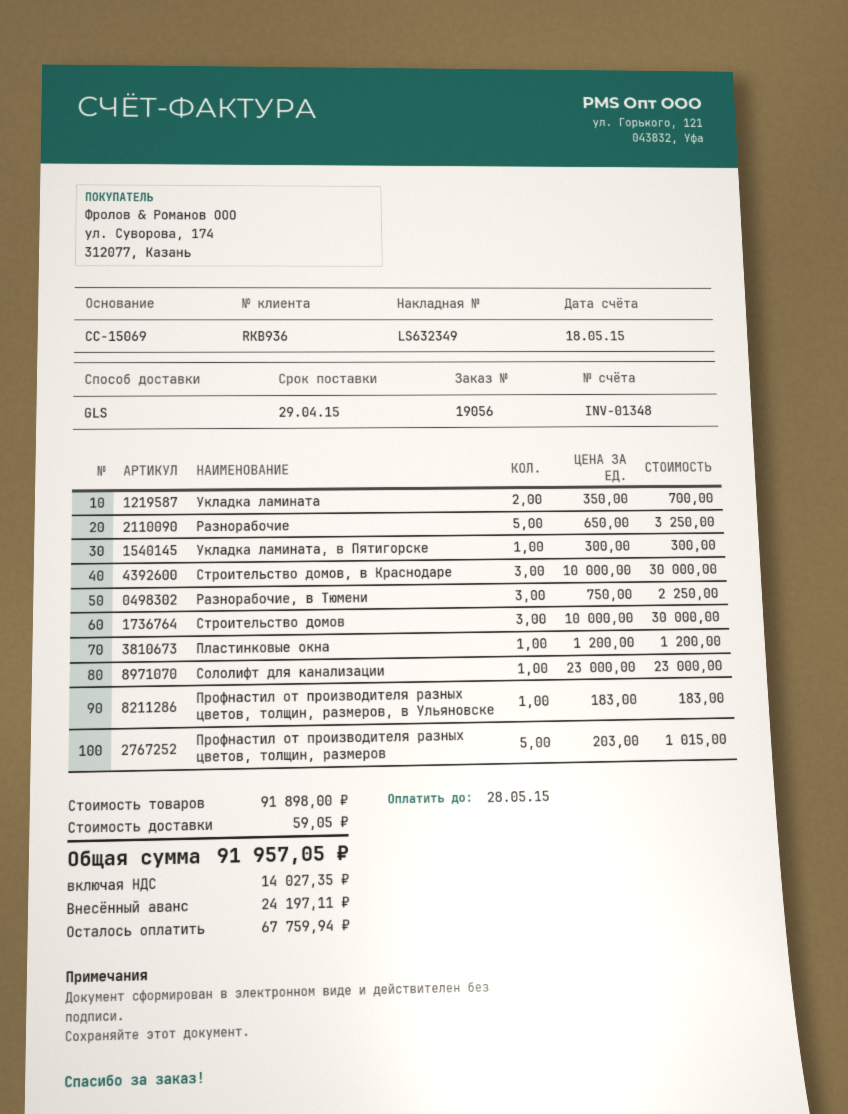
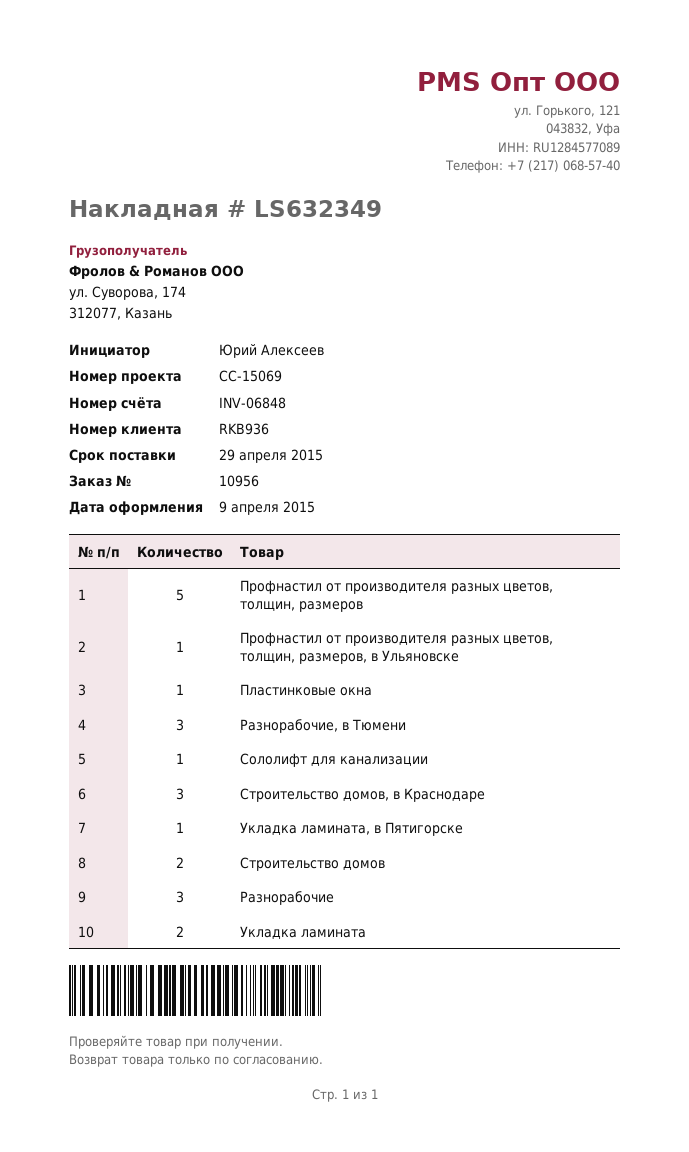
order number: 19056 -> 10956
invoice number: INV-01348 -> INV-06848
Разнорабочие: 5 -> 3
Строительство домов: 3 -> 2

